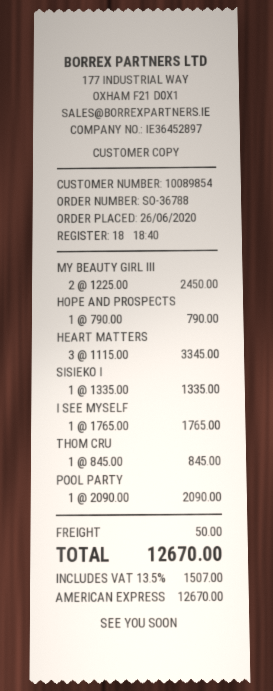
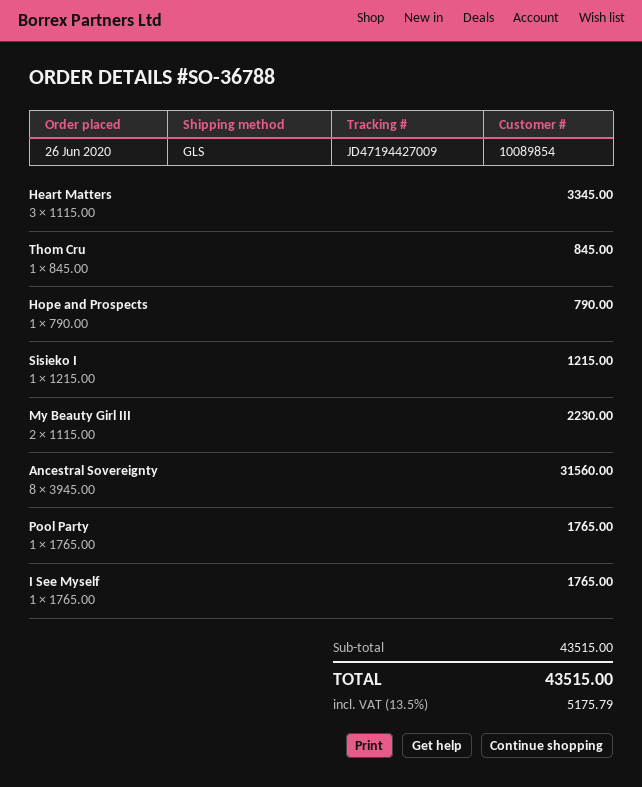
MY BEAUTY GIRL III: 2 x 1225.00 = 2450.00 -> 2 x 1115.00 = 2230.00
SISIEKO I: 1 x 1335.00 = 1335.00 -> 1 x 1215.00 = 1215.00
POOL PARTY: 1 x 2090.00 = 2090.00 -> 1 x 1765.00 = 1765.00
Ancestral Sovereignty: none -> 8 x 3945.00 = 31560.00
shipping: 50.00 -> none
tax: 13.5% = 1507.00 -> 13.5% = 5175.79
total: 12670.00 -> 43515.00

